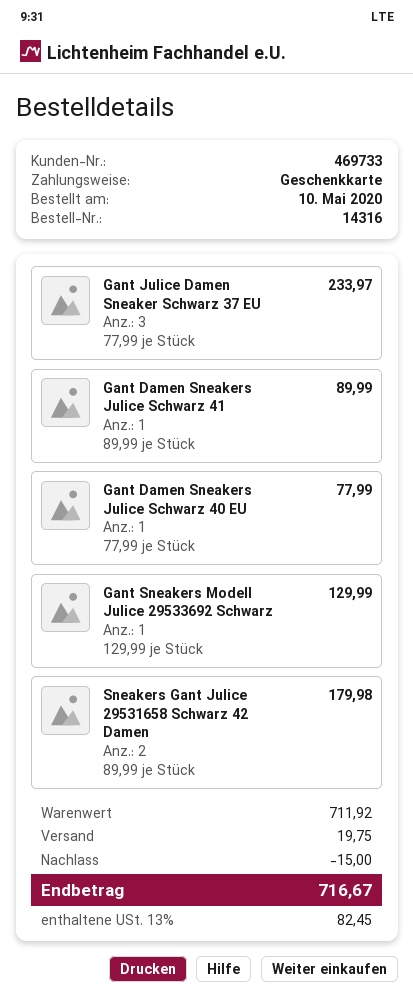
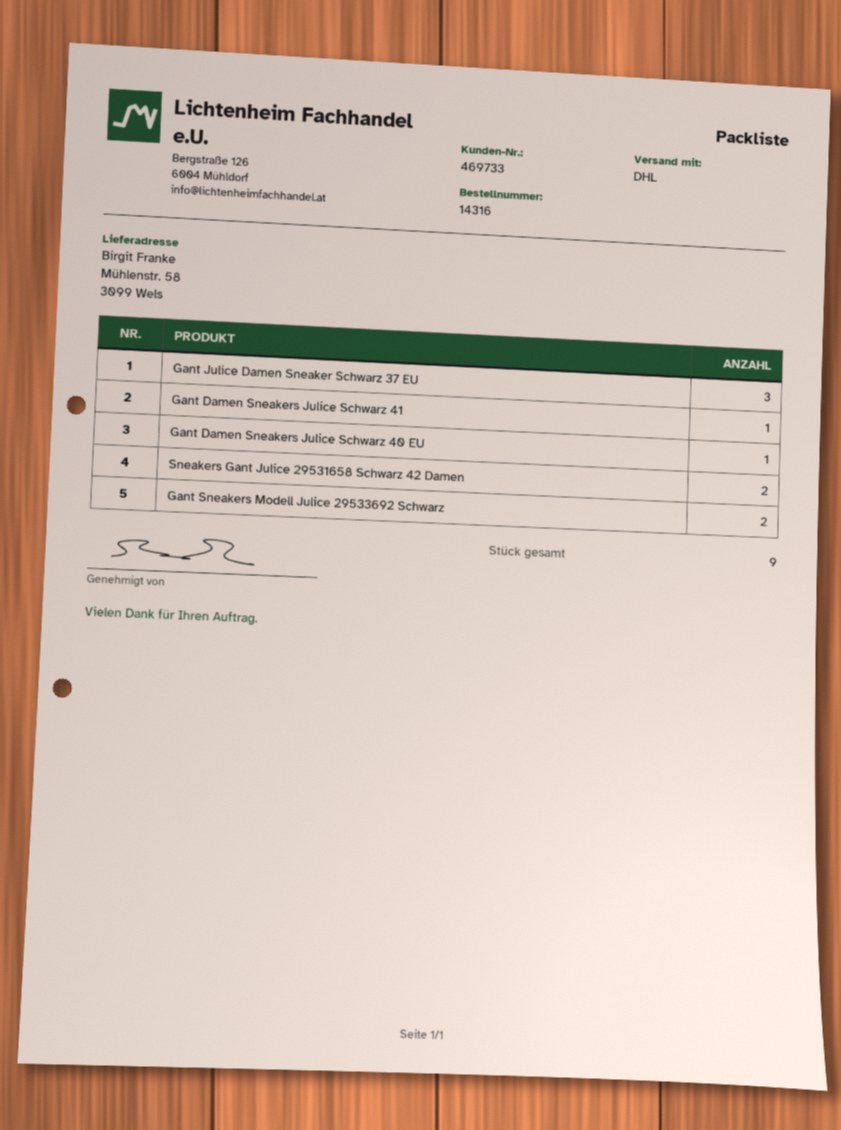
Gant Sneakers Modell Julice 29533692 Schwarz: 1 -> 2

